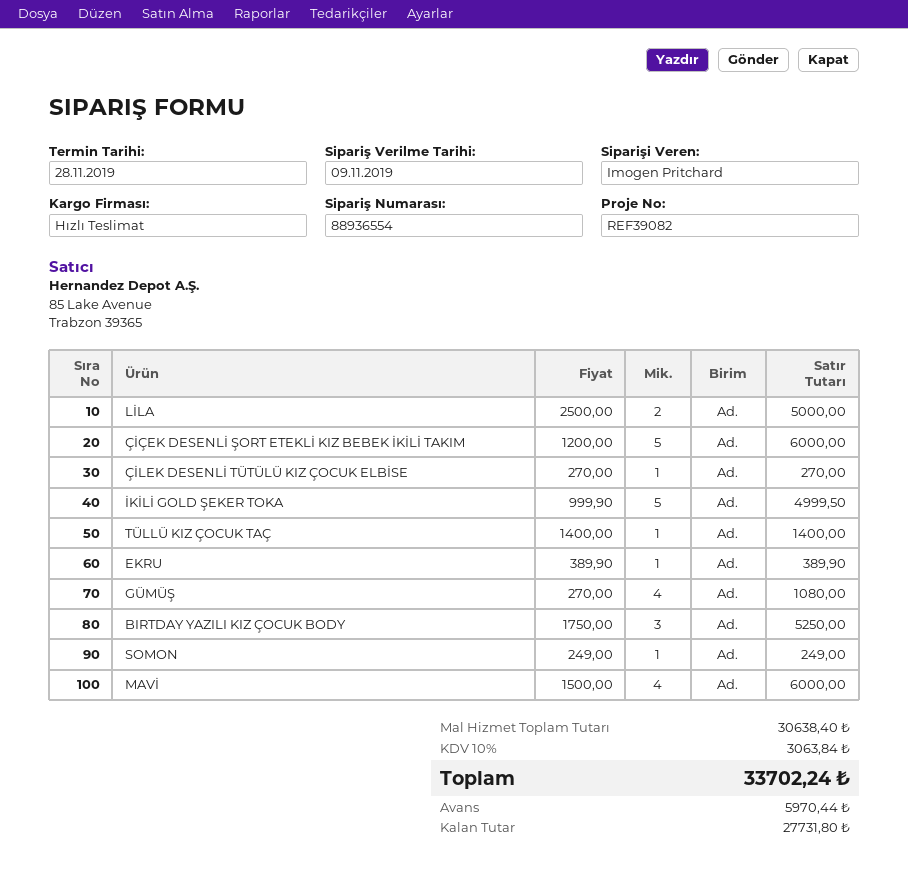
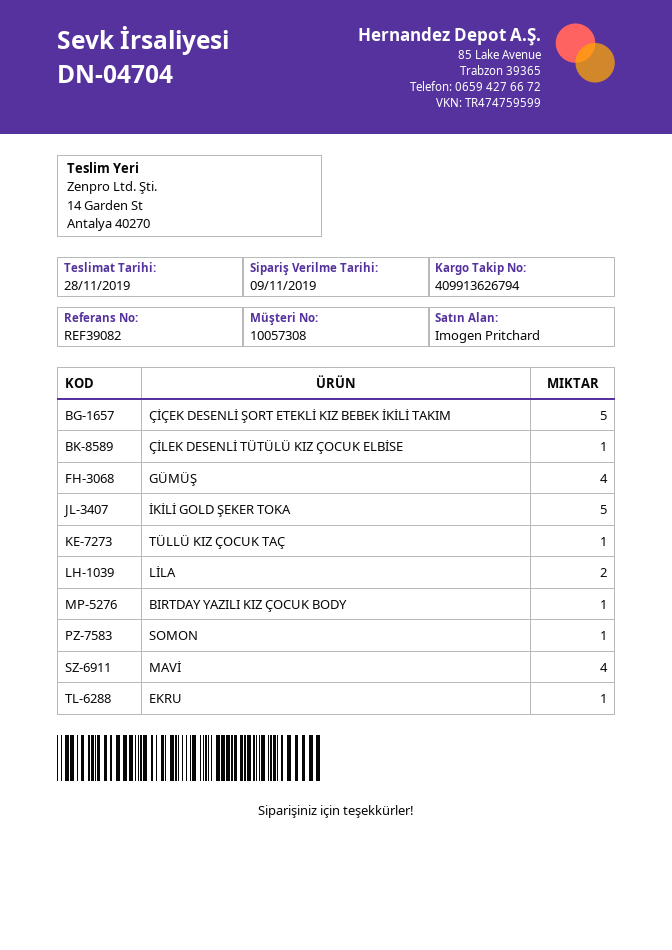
BIRTDAY YAZILI KIZ ÇOCUK BODY: 3 -> 1

